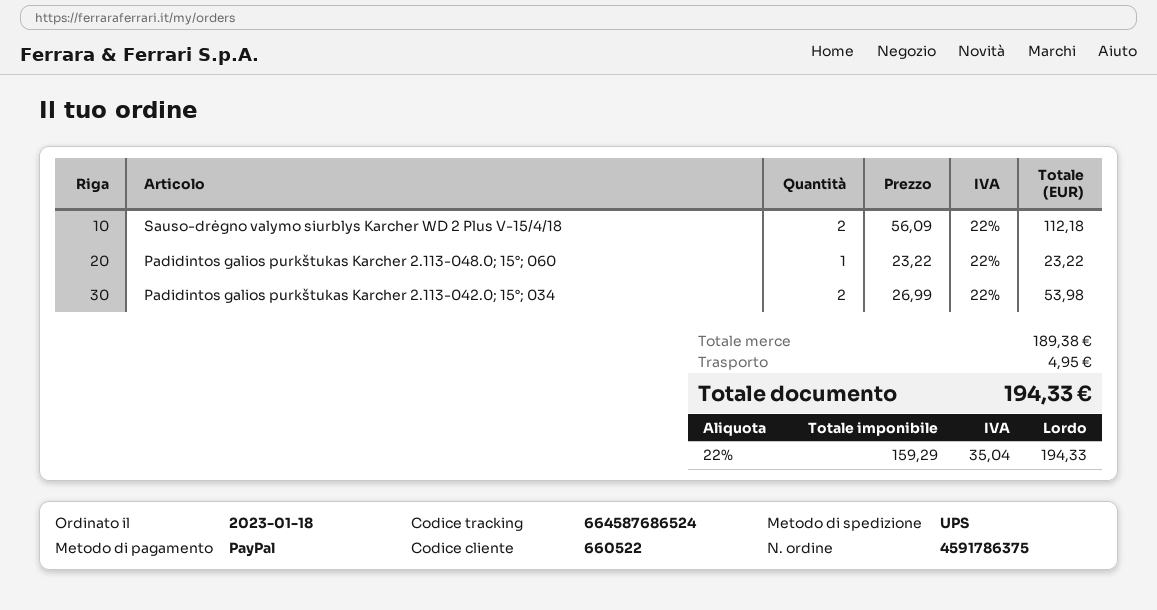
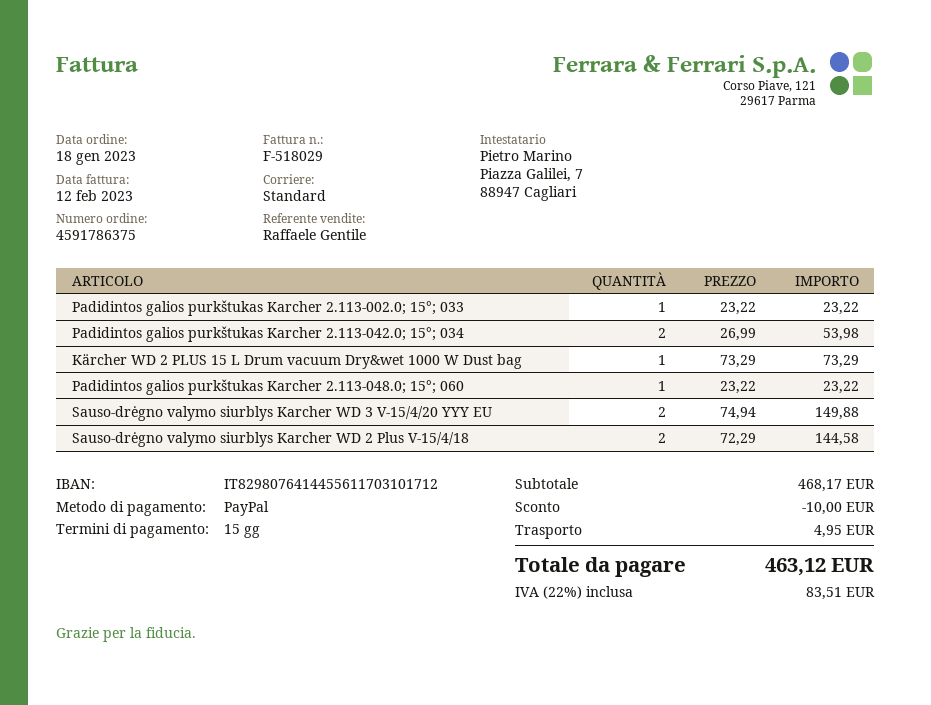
shipping method: UPS -> standard
Sauso-drėgno valymo siurblys Karcher WD 2 Plus V-15/4/18: 2 x 56.09 = 112.18 -> 2 x 72.29 = 144.58
Padidintos galios purkštukas Karcher 2.113-002.0; 15°; 033: none -> 1 x 23.22 = 23.22
Kärcher WD 2 PLUS 15 L Drum vacuum Dry&wet 1000 W Dust bag: none -> 1 x 73.29 = 73.29
Sauso-drėgno valymo siurblys Karcher WD 3 V-15/4/20 YYY EU: none -> 2 x 74.94 = 149.88
subtotal: 189.38 -> 468.17
discount: none -> 10.00
tax: 22% = 35.04 -> 22% = 83.51
total: 194.33 -> 463.12

